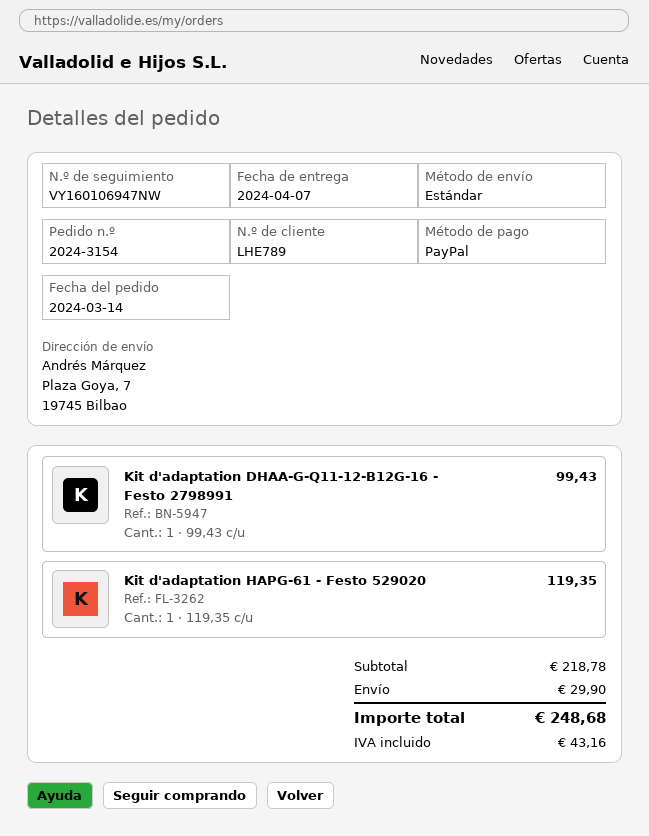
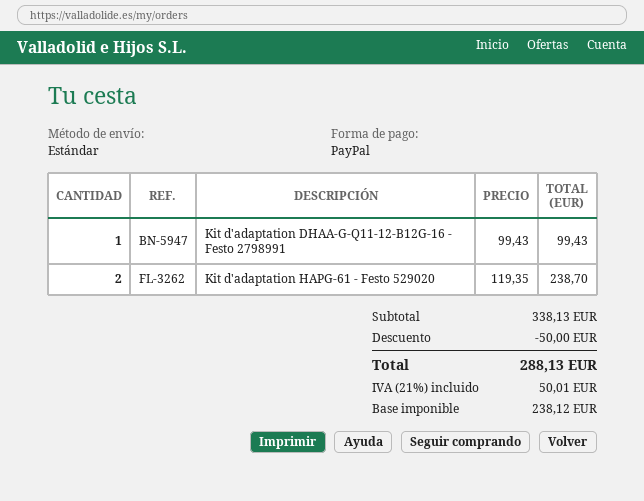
Kit d'adaptation HAPG-61 - Festo 529020: 1 x 119.35 = 119.35 -> 2 x 119.35 = 238.70
subtotal: 218.78 -> 338.13
discount: none -> 50.00
shipping: 29.90 -> none
tax: 43.16 -> 50.01
total: 248.68 -> 288.13

